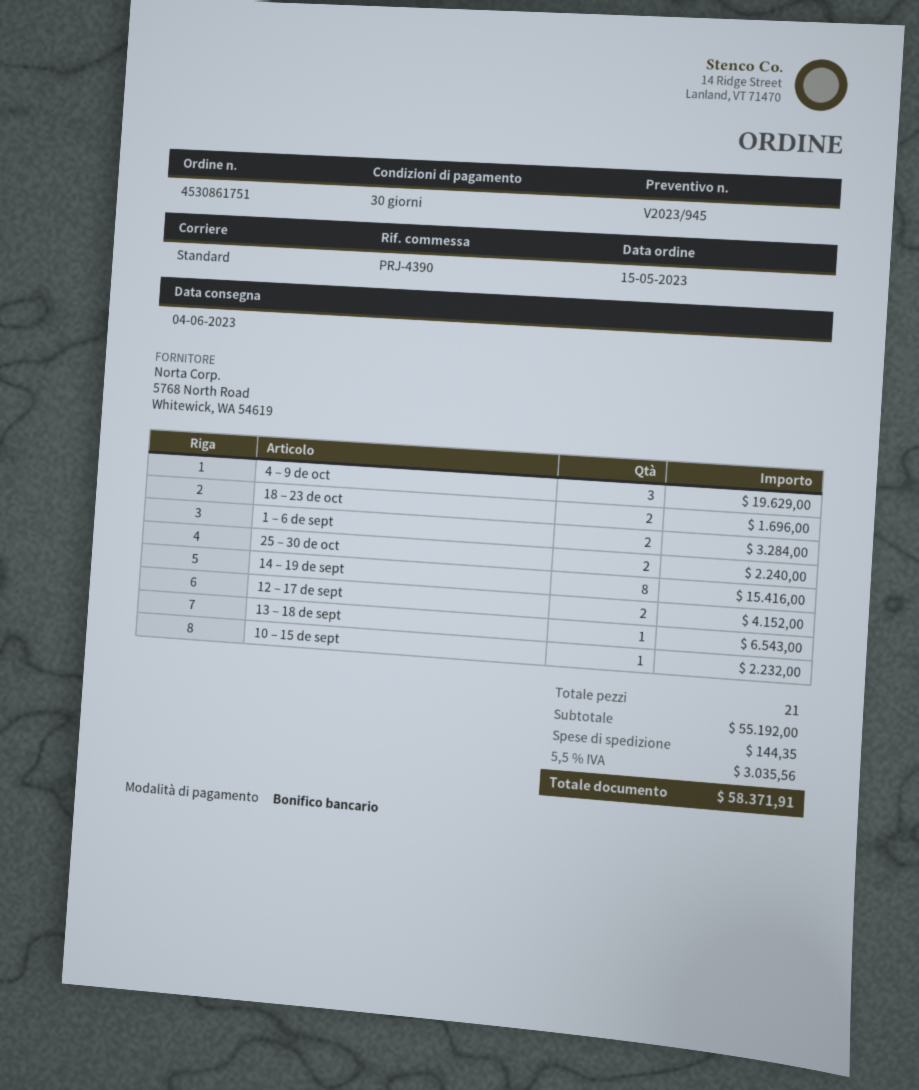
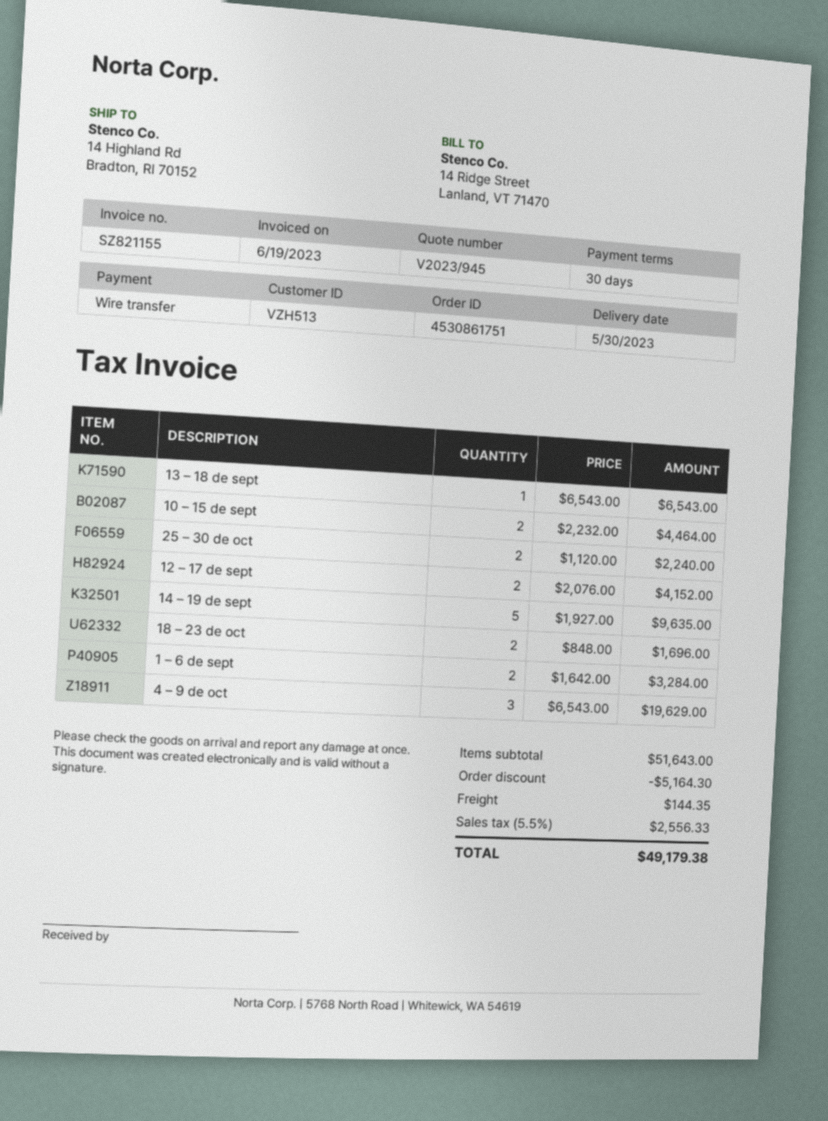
delivery date: 2023-06-04 -> 2023-05-30
14 – 19 de sept: 8 for 15416.00 -> 5 for 9635.00
10 – 15 de sept: 1 for 2232.00 -> 2 for 4464.00
subtotal: 55192.00 -> 51643.00
discount: none -> 5164.30
tax: 5.5% = 3035.56 -> 5.5% = 2556.33
total: 58371.91 -> 49179.38

